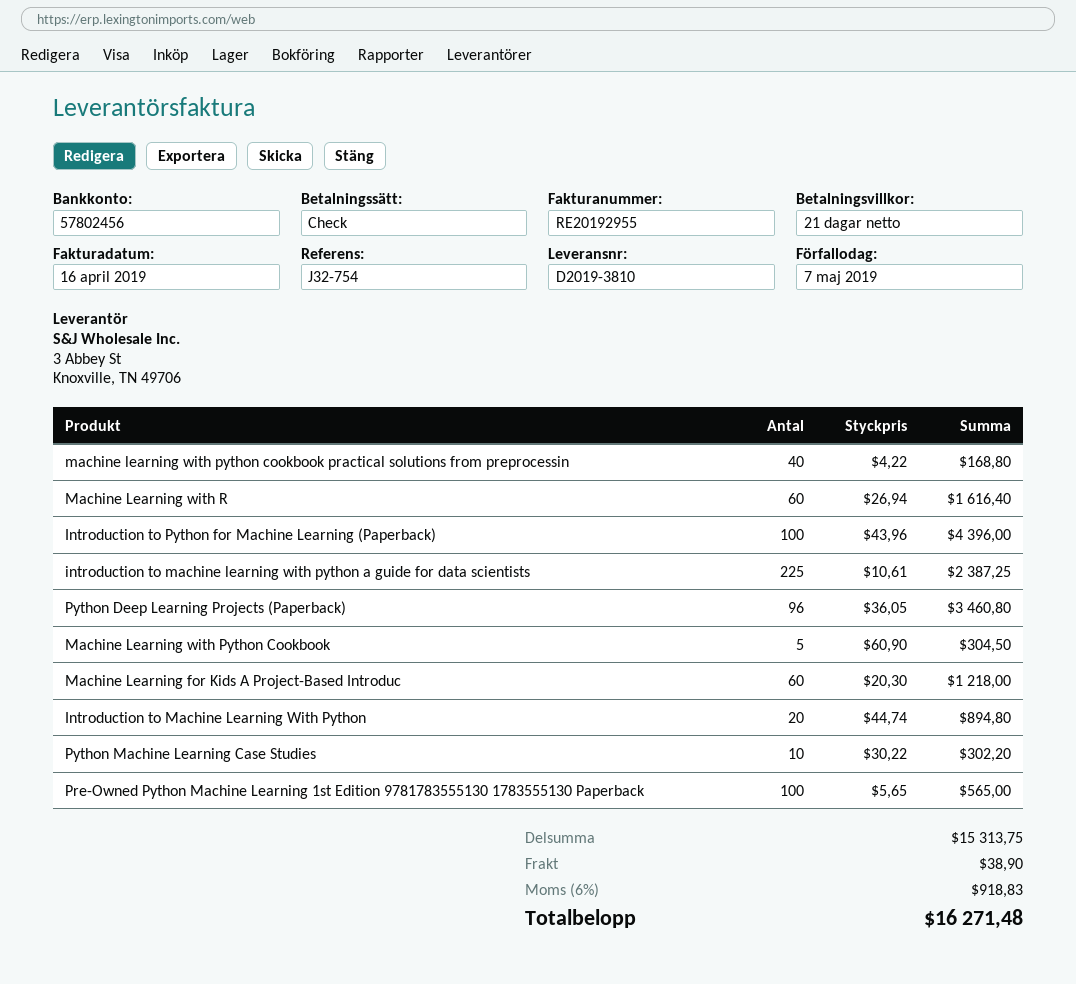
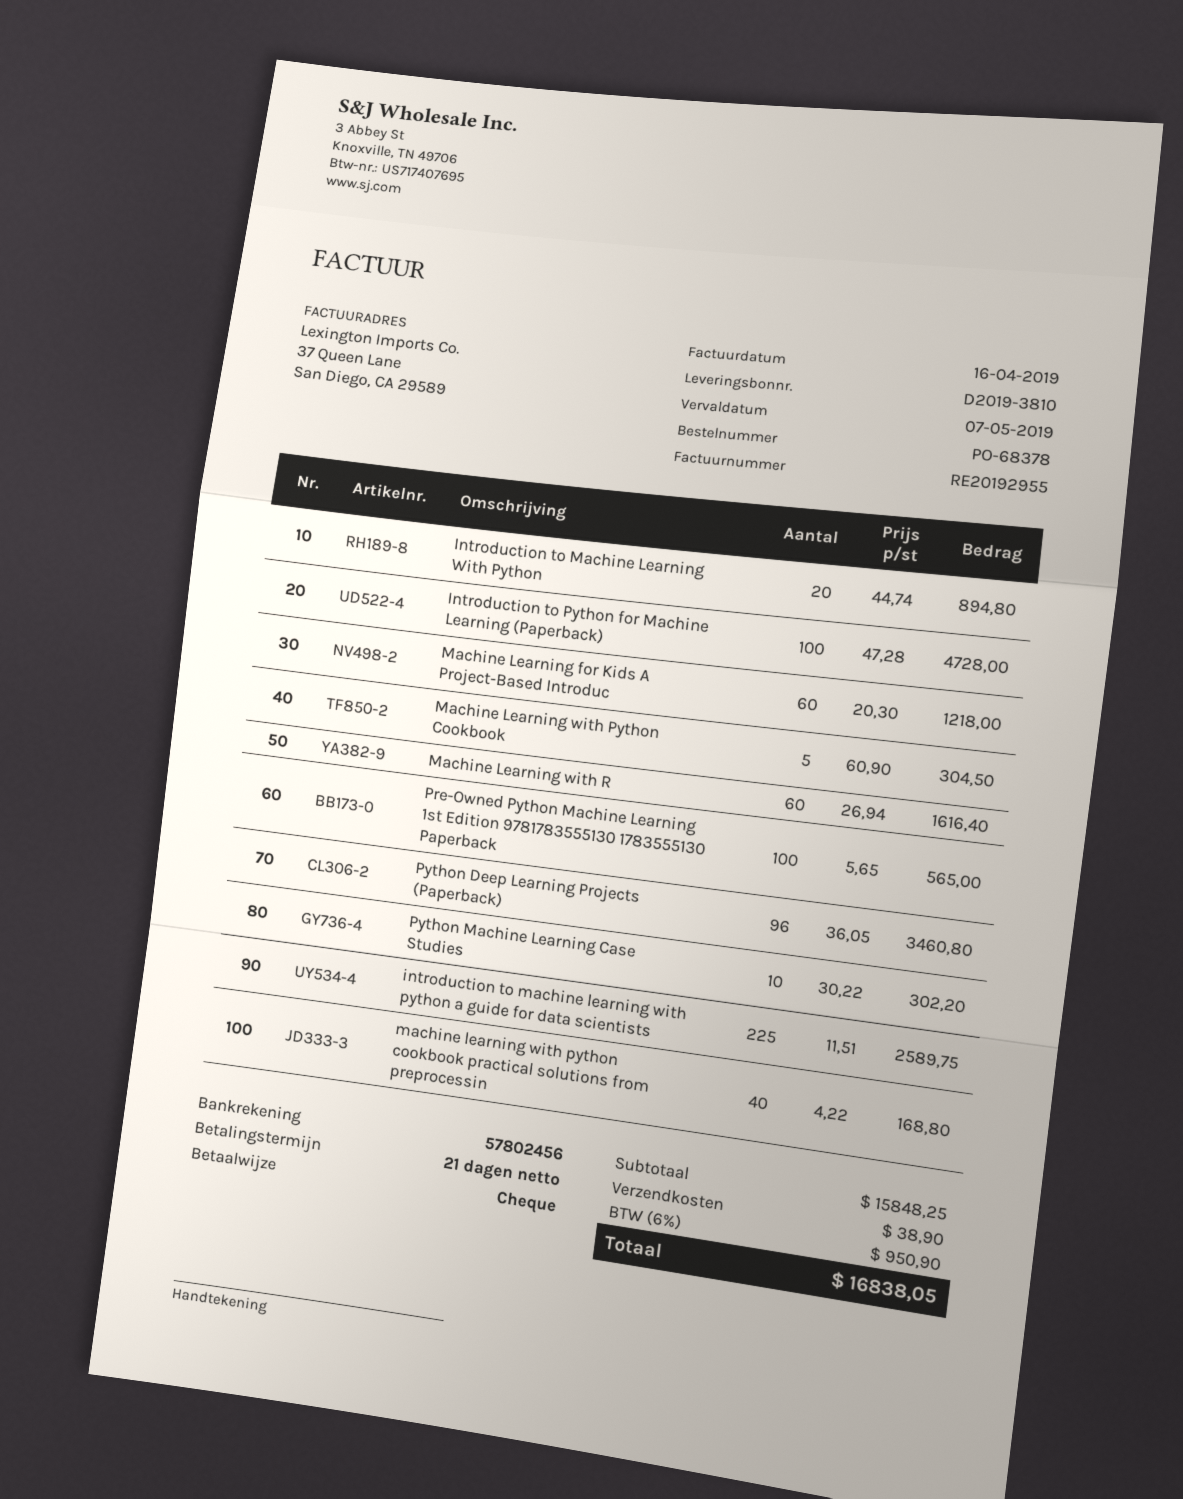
Introduction to Python for Machine Learning (Paperback): 100 x 43.96 = 4396.00 -> 100 x 47.28 = 4728.00
introduction to machine learning with python a guide for data scientists: 225 x 10.61 = 2387.25 -> 225 x 11.51 = 2589.75
subtotal: 15313.75 -> 15848.25
tax: 6% = 918.83 -> 6% = 950.90
total: 16271.48 -> 16838.05

